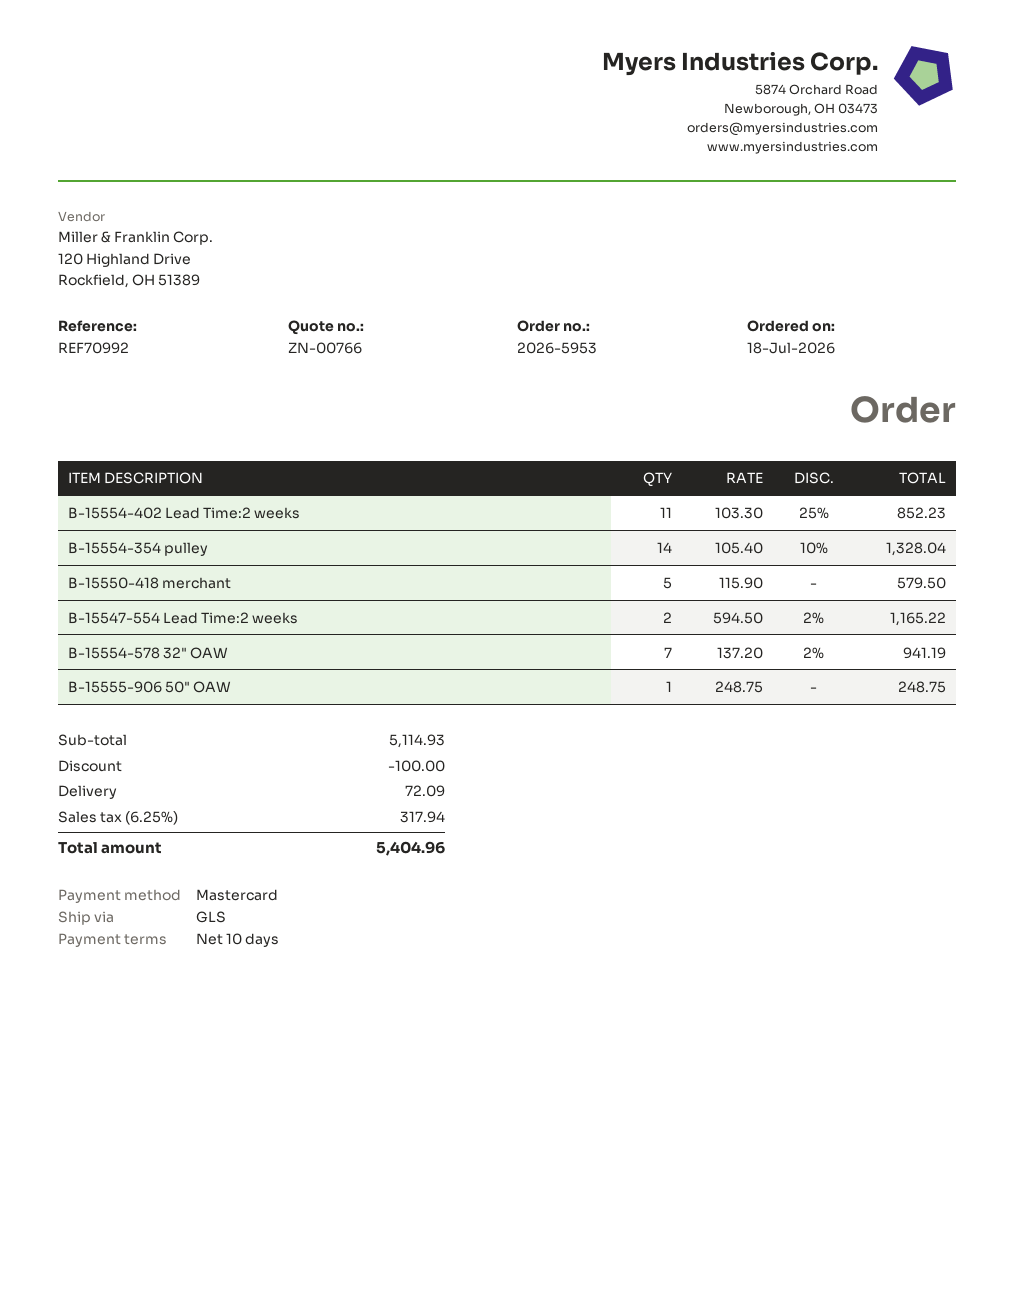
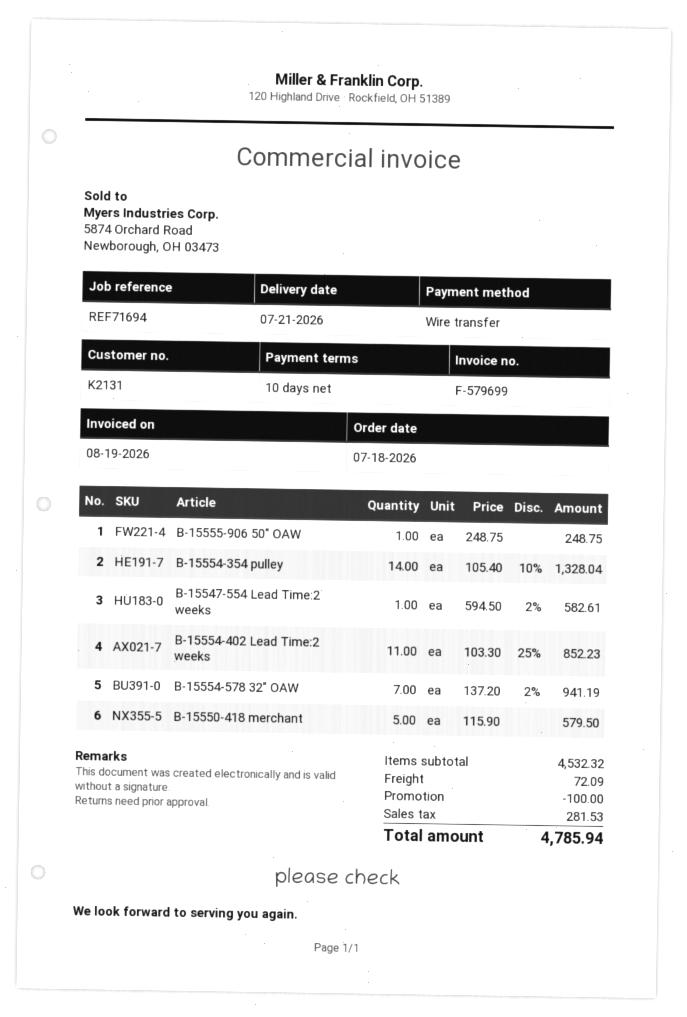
reference: REF70992 -> REF71694
payment method: Mastercard -> bank transfer
B-15547-554 Lead Time:2 weeks: 2 x 594.50 - 2% = 1165.22 -> 1 x 594.50 - 2% = 582.61
subtotal: 5114.93 -> 4532.32
tax: 317.94 -> 281.53
total: 5404.96 -> 4785.94

